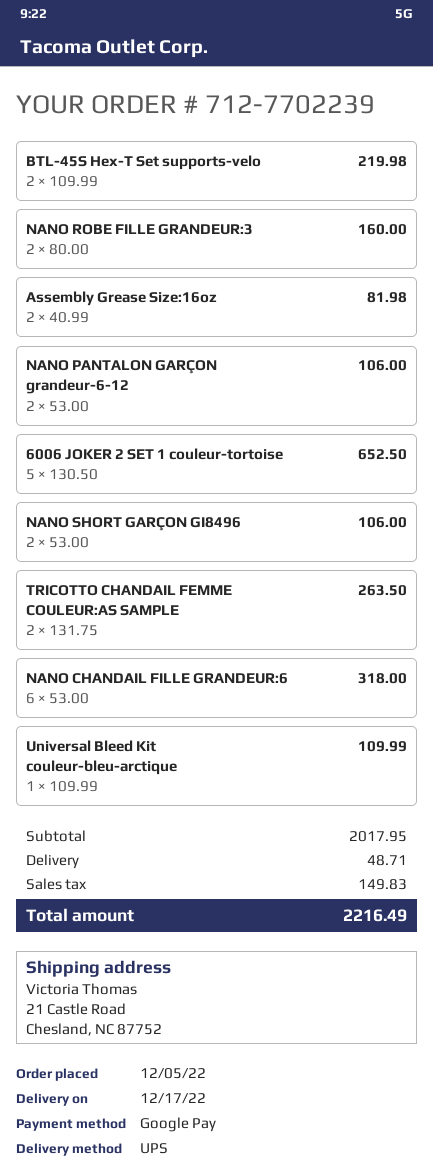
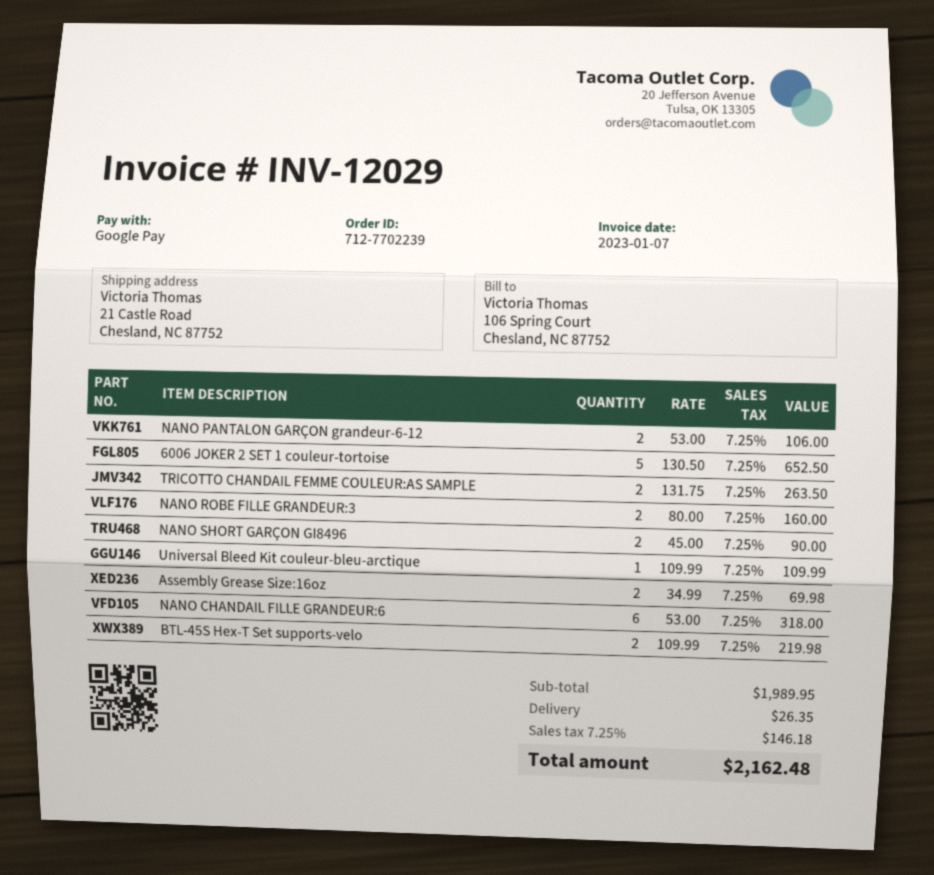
Assembly Grease Size:16oz: 2 x 40.99 = 81.98 -> 2 x 34.99 = 69.98
NANO SHORT GARÇON GI8496: 2 x 53.00 = 106.00 -> 2 x 45.00 = 90.00
subtotal: 2017.95 -> 1989.95
shipping: 48.71 -> 26.35
tax: 149.83 -> 146.18
total: 2216.49 -> 2162.48

